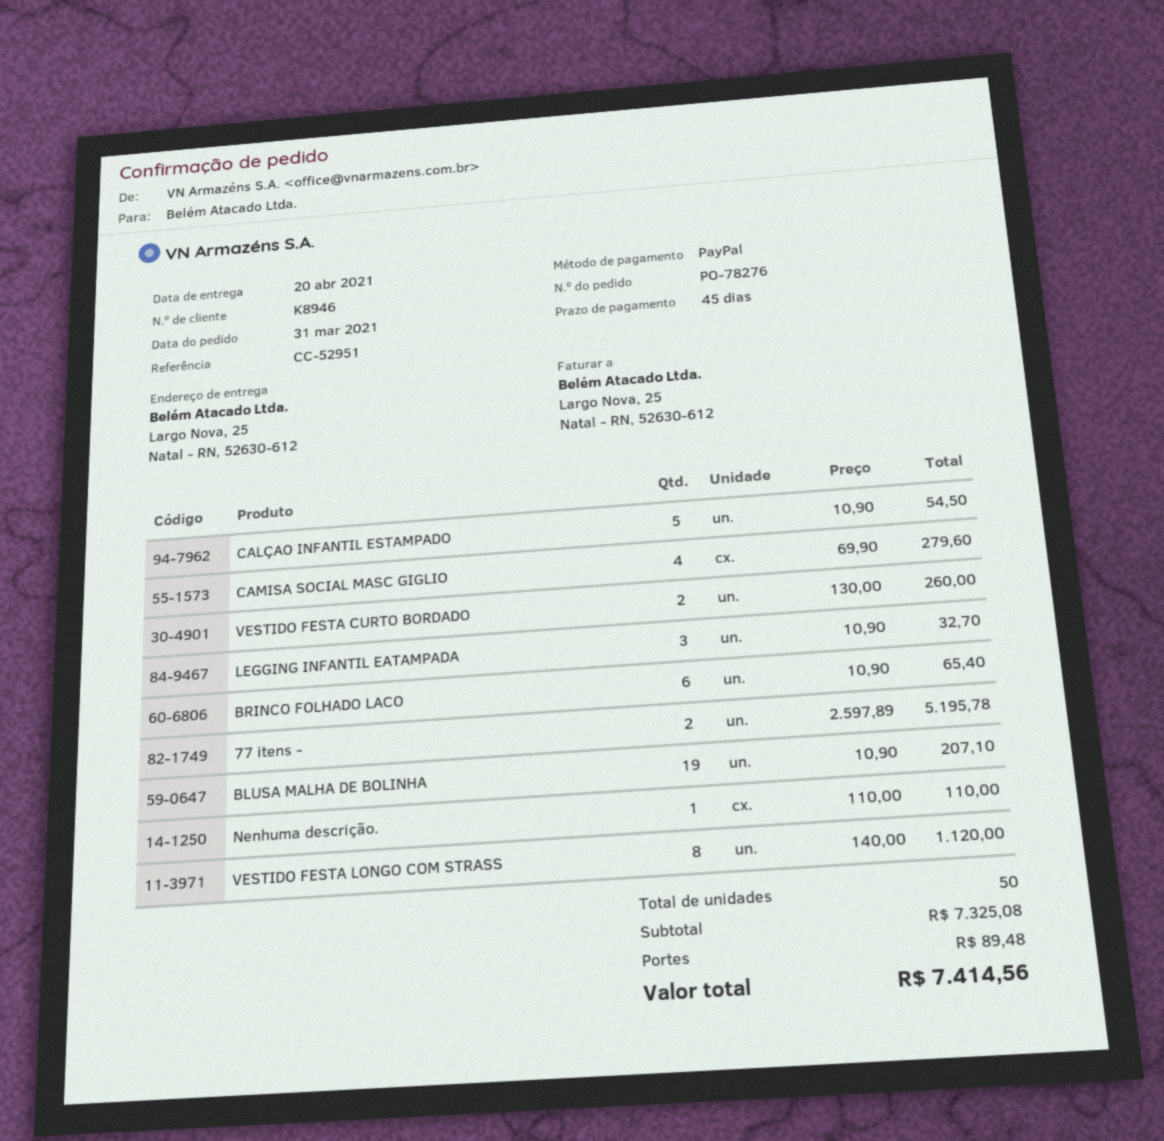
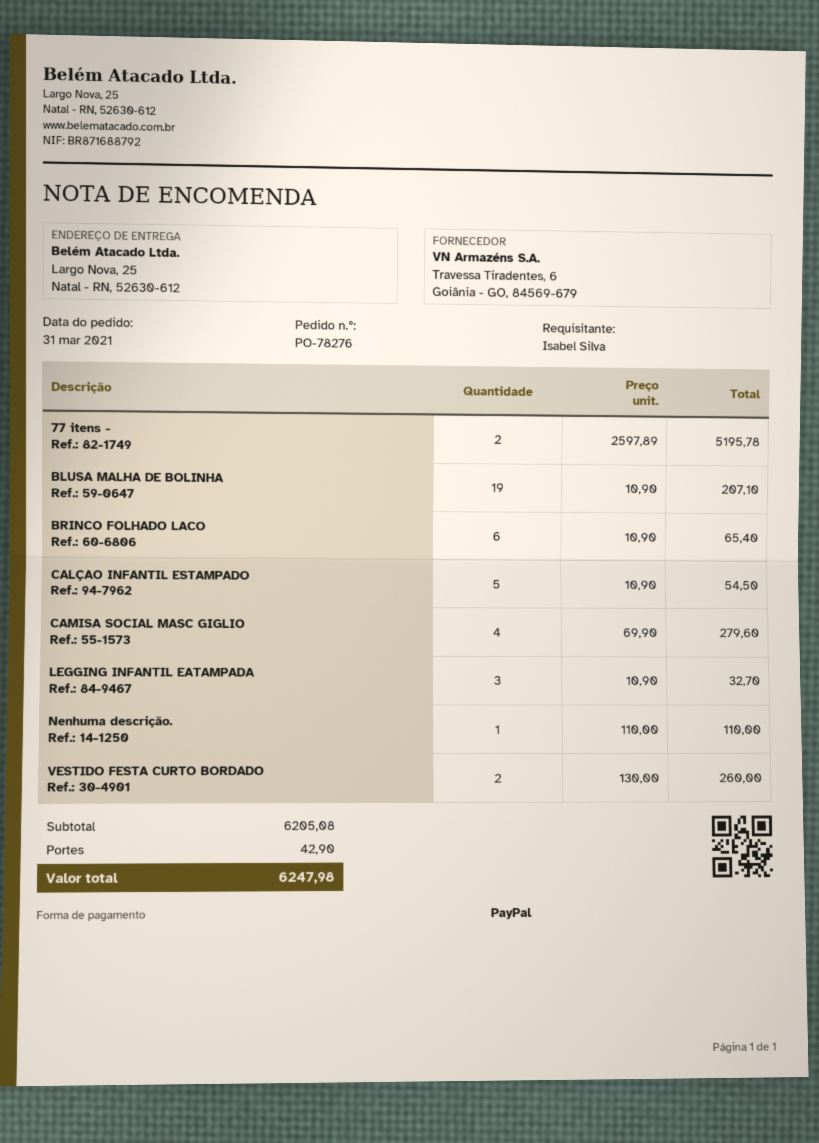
VESTIDO FESTA LONGO COM STRASS: 8 x 140.00 = 1120.00 -> none
subtotal: 7325.08 -> 6205.08
shipping: 89.48 -> 42.90
total: 7414.56 -> 6247.98

